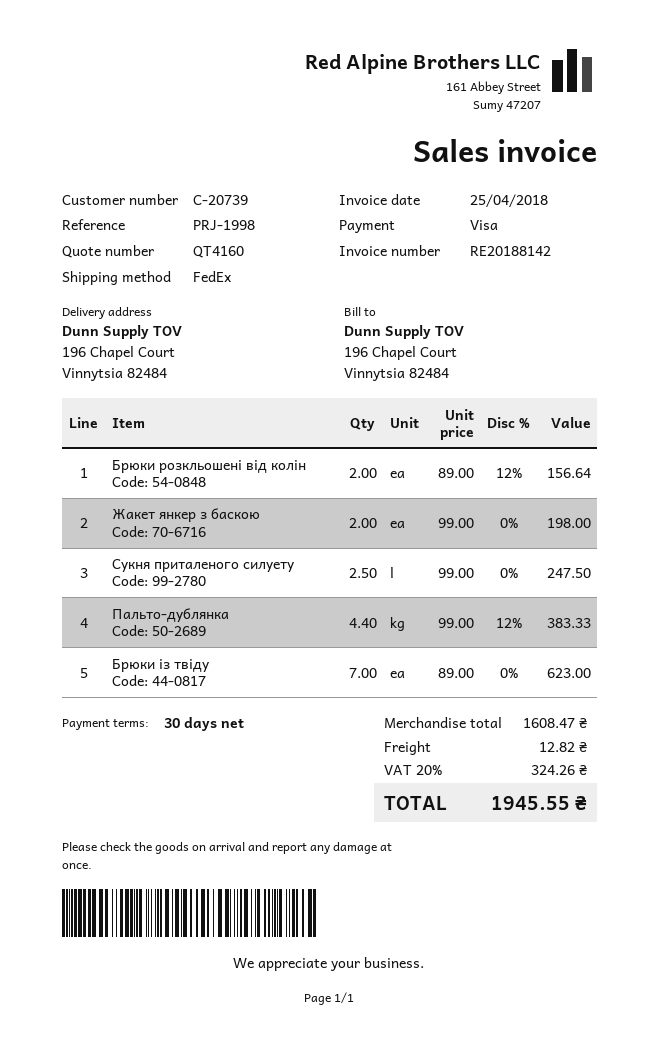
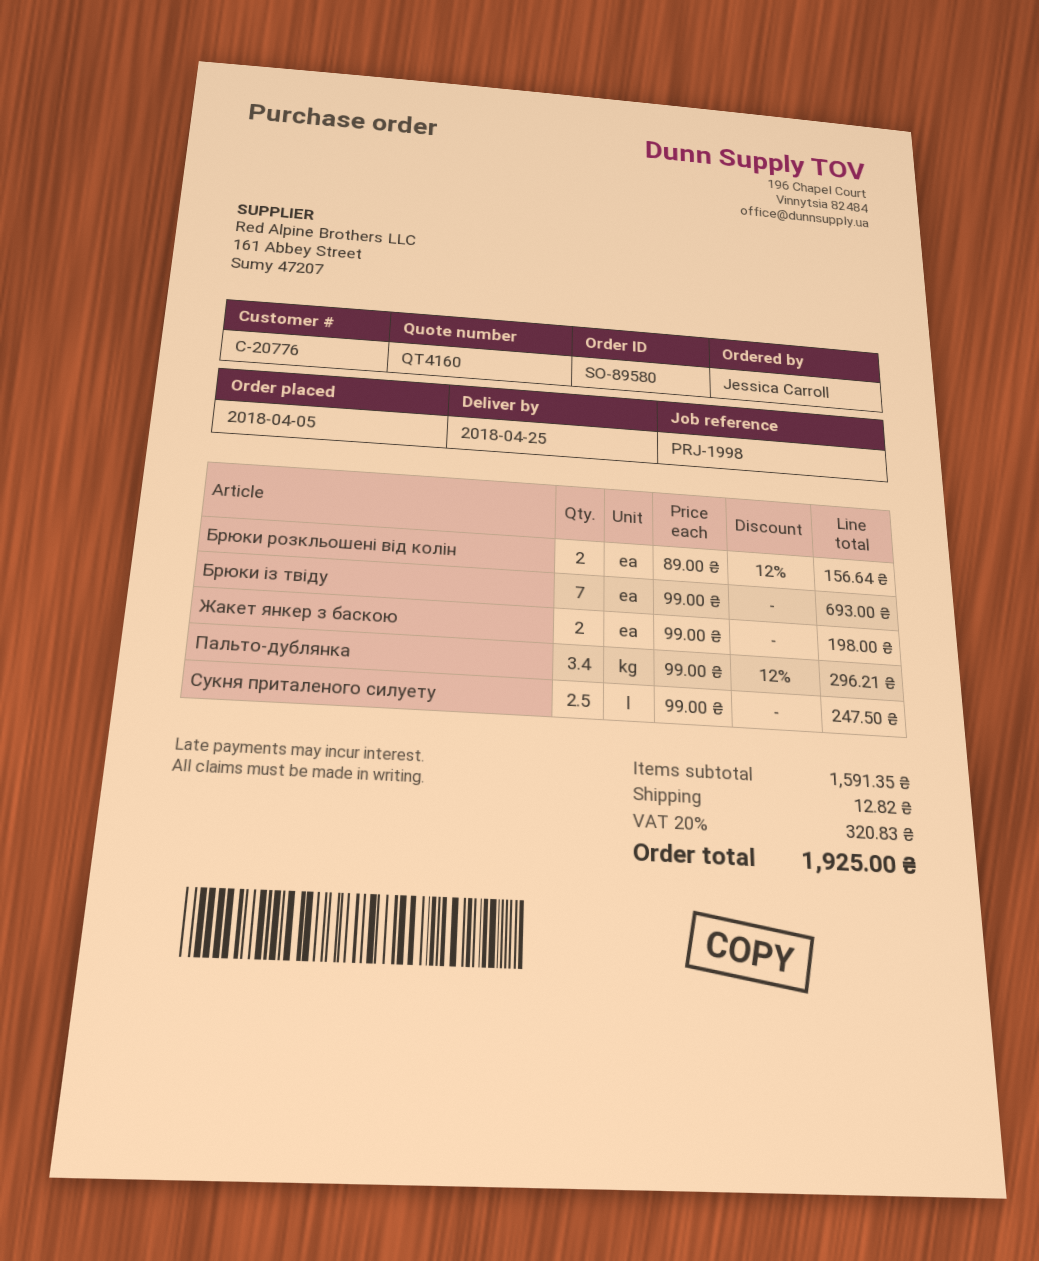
customer number: C-20739 -> C-20776
Пальто-дублянка: 4.4 x 99.00 - 12% = 383.33 -> 3.4 x 99.00 - 12% = 296.21
Брюки із твіду: 7 x 89.00 = 623.00 -> 7 x 99.00 = 693.00
subtotal: 1608.47 -> 1591.35
tax: 20% = 324.26 -> 20% = 320.83
total: 1945.55 -> 1925.00

